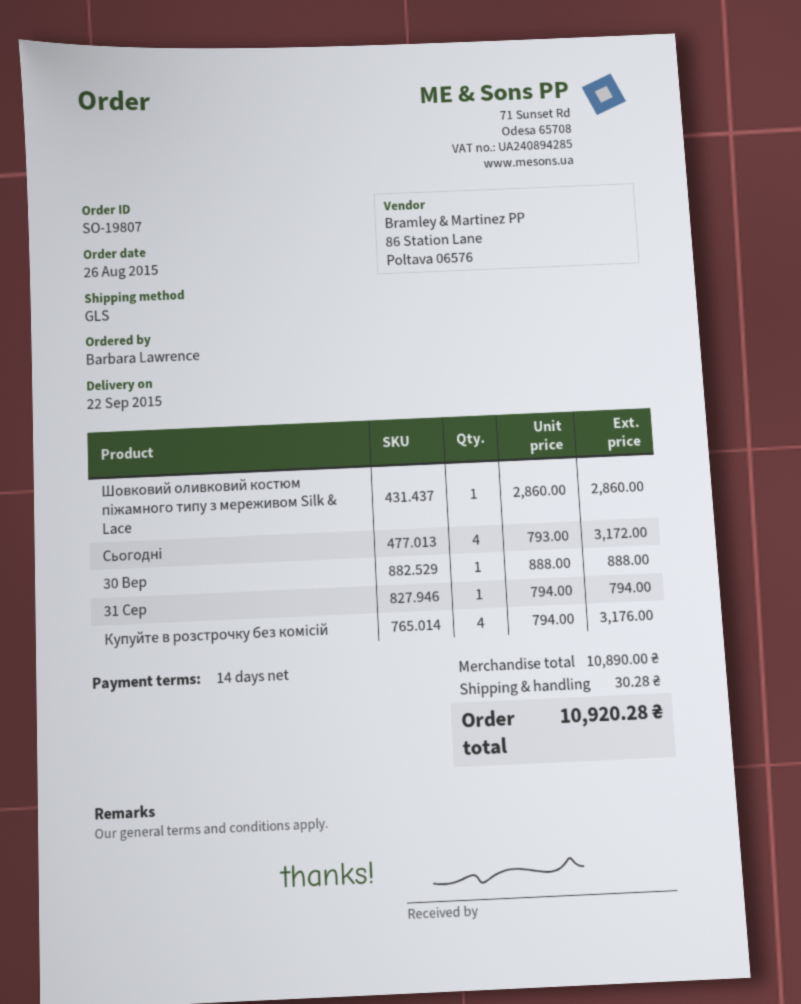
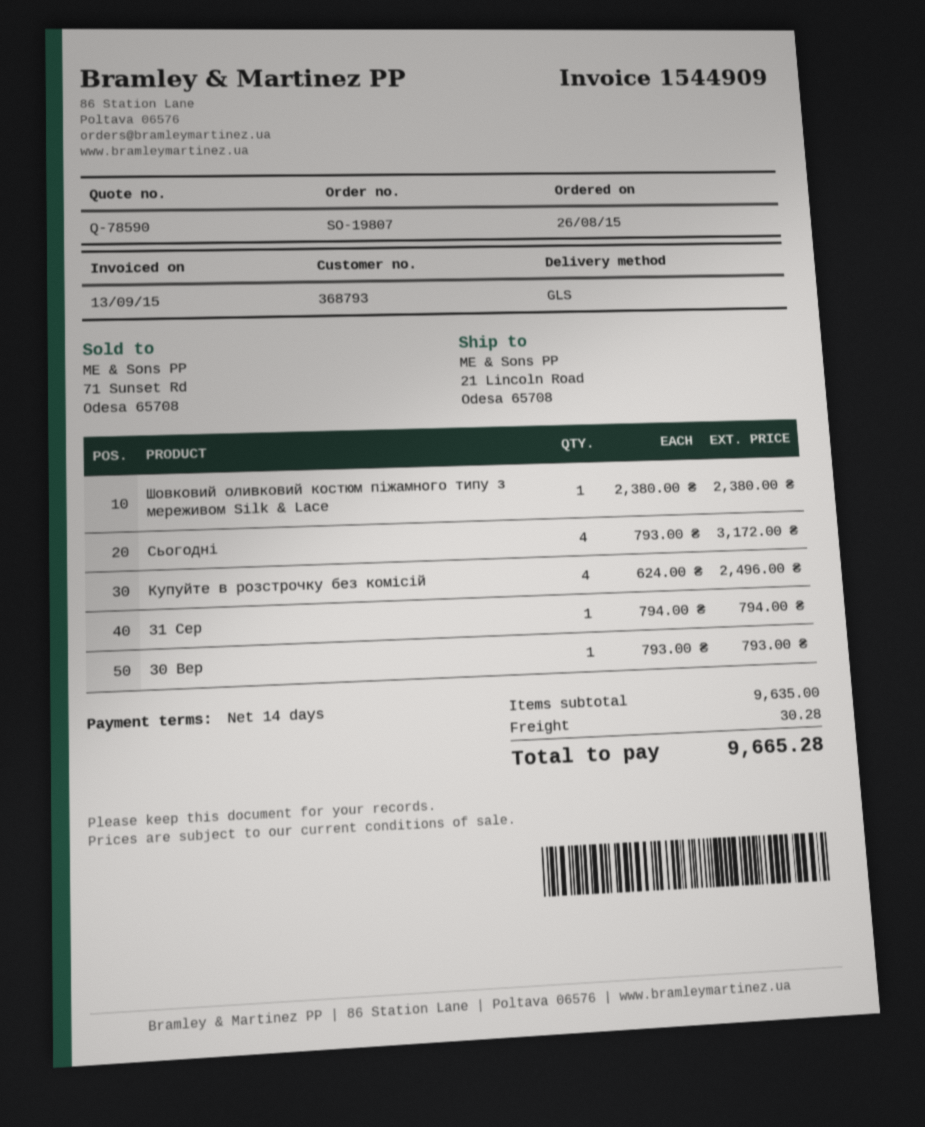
Шовковий оливковий костюм піжамного типу з мереживом Silk & Lace: 1 x 2860.00 = 2860.00 -> 1 x 2380.00 = 2380.00
30 Вер: 1 x 888.00 = 888.00 -> 1 x 793.00 = 793.00
Купуйте в розстрочку без комісій: 4 x 794.00 = 3176.00 -> 4 x 624.00 = 2496.00
subtotal: 10890.00 -> 9635.00
total: 10920.28 -> 9665.28

